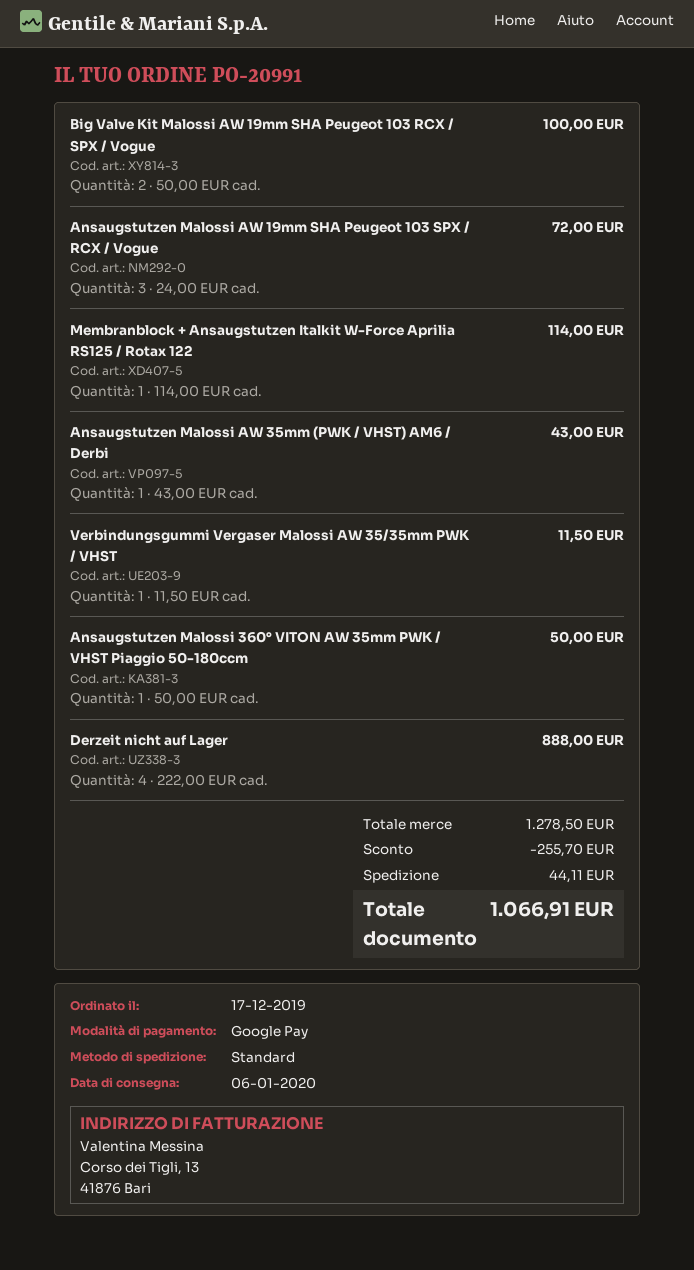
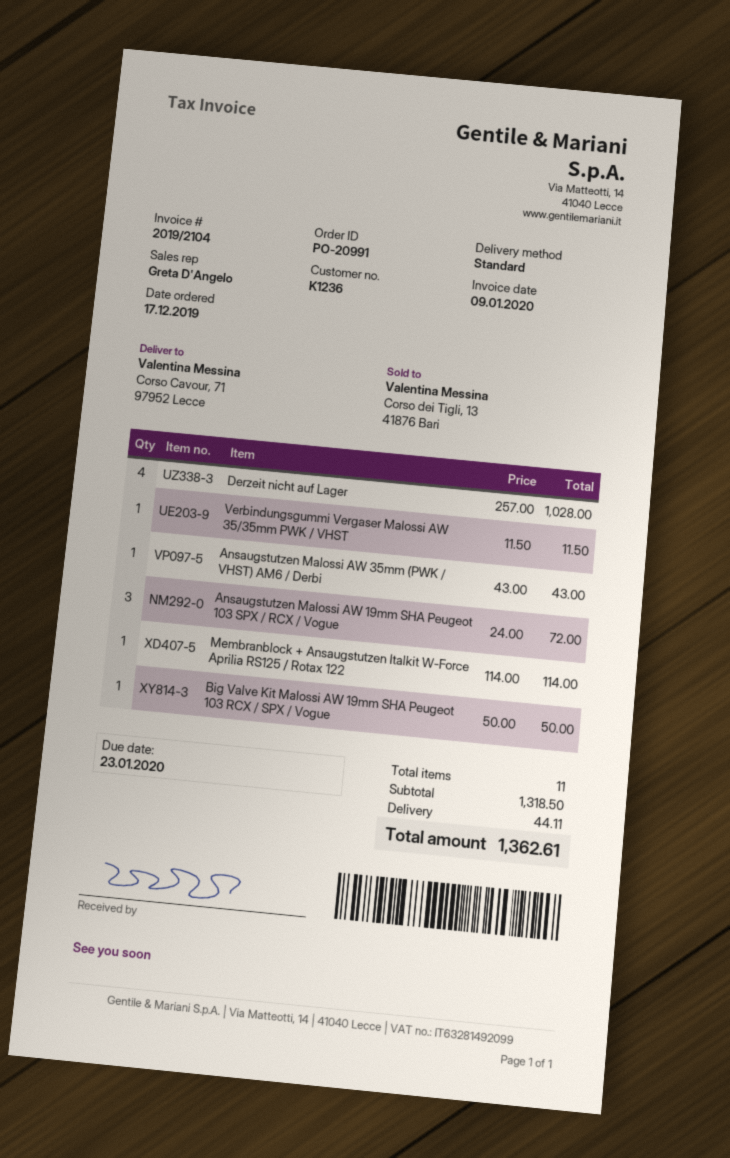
Big Valve Kit Malossi AW 19mm SHA Peugeot 103 RCX / SPX / Vogue: 2 x 50.00 = 100.00 -> 1 x 50.00 = 50.00
Ansaugstutzen Malossi 360° VITON AW 35mm PWK / VHST Piaggio 50-180ccm: 1 x 50.00 = 50.00 -> none
Derzeit nicht auf Lager: 4 x 222.00 = 888.00 -> 4 x 257.00 = 1028.00
subtotal: 1278.50 -> 1318.50
discount: 255.70 -> none
total: 1066.91 -> 1362.61

